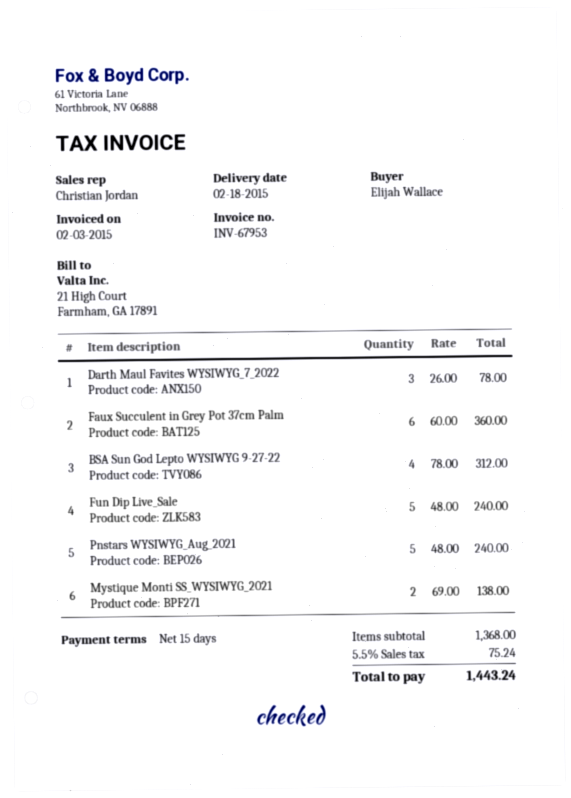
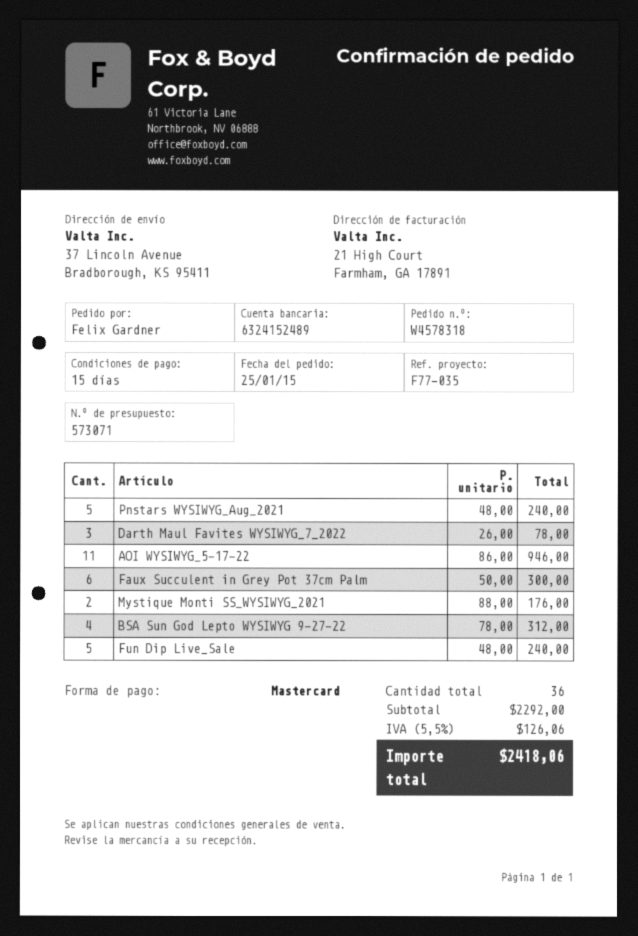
ordered by: Elijah Wallace -> Felix Gardner
Faux Succulent in Grey Pot 37cm Palm: 6 x 60.00 = 360.00 -> 6 x 50.00 = 300.00
Mystique Monti SS_WYSIWYG_2021: 2 x 69.00 = 138.00 -> 2 x 88.00 = 176.00
AOI WYSIWYG_5-17-22: none -> 11 x 86.00 = 946.00
subtotal: 1368.00 -> 2292.00
tax: 5.5% = 75.24 -> 5.5% = 126.06
total: 1443.24 -> 2418.06

